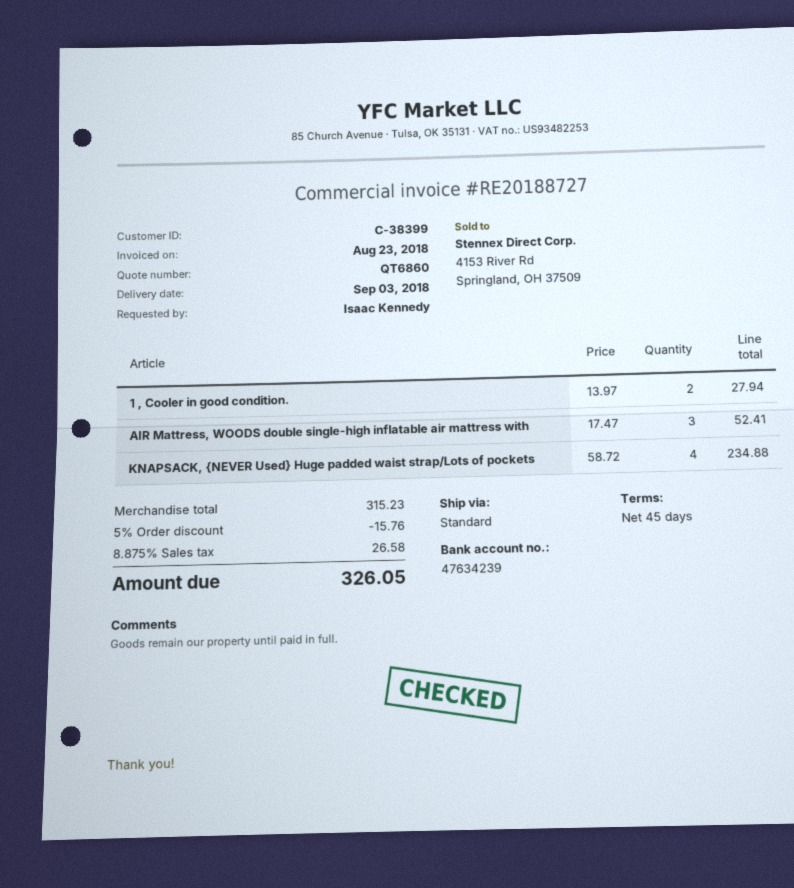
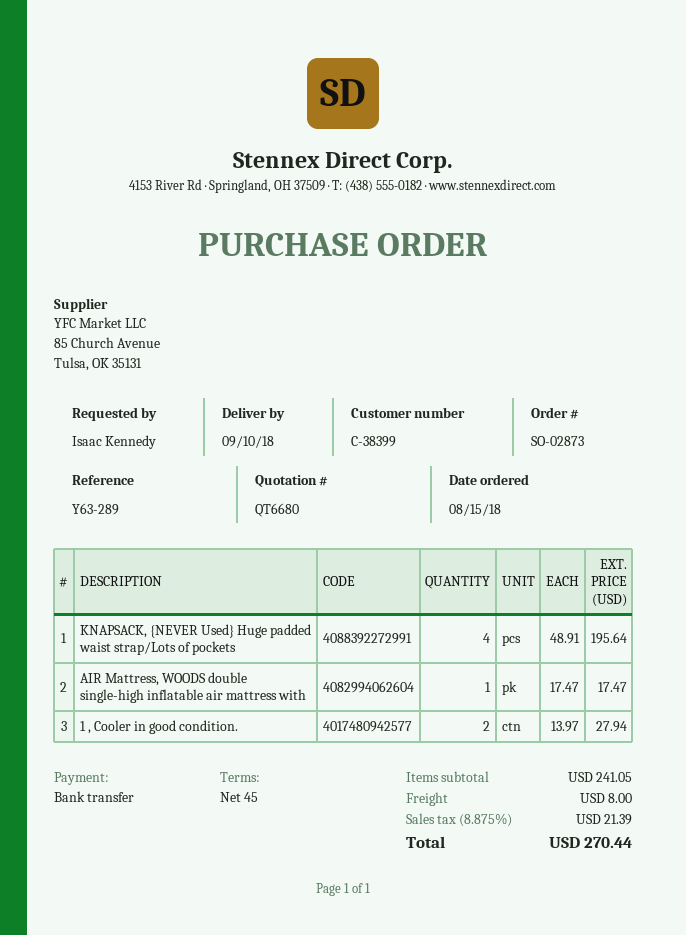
quote number: QT6860 -> QT6680
delivery date: 2018-09-03 -> 2018-09-10
AIR Mattress, WOODS double single-high inflatable air mattress with: 3 x 17.47 = 52.41 -> 1 x 17.47 = 17.47
KNAPSACK, {NEVER Used} Huge padded waist strap/Lots of pockets: 4 x 58.72 = 234.88 -> 4 x 48.91 = 195.64
subtotal: 315.23 -> 241.05
discount: 5% = 15.76 -> none
shipping: none -> 8.00
tax: 8.875% = 26.58 -> 8.875% = 21.39
total: 326.05 -> 270.44

